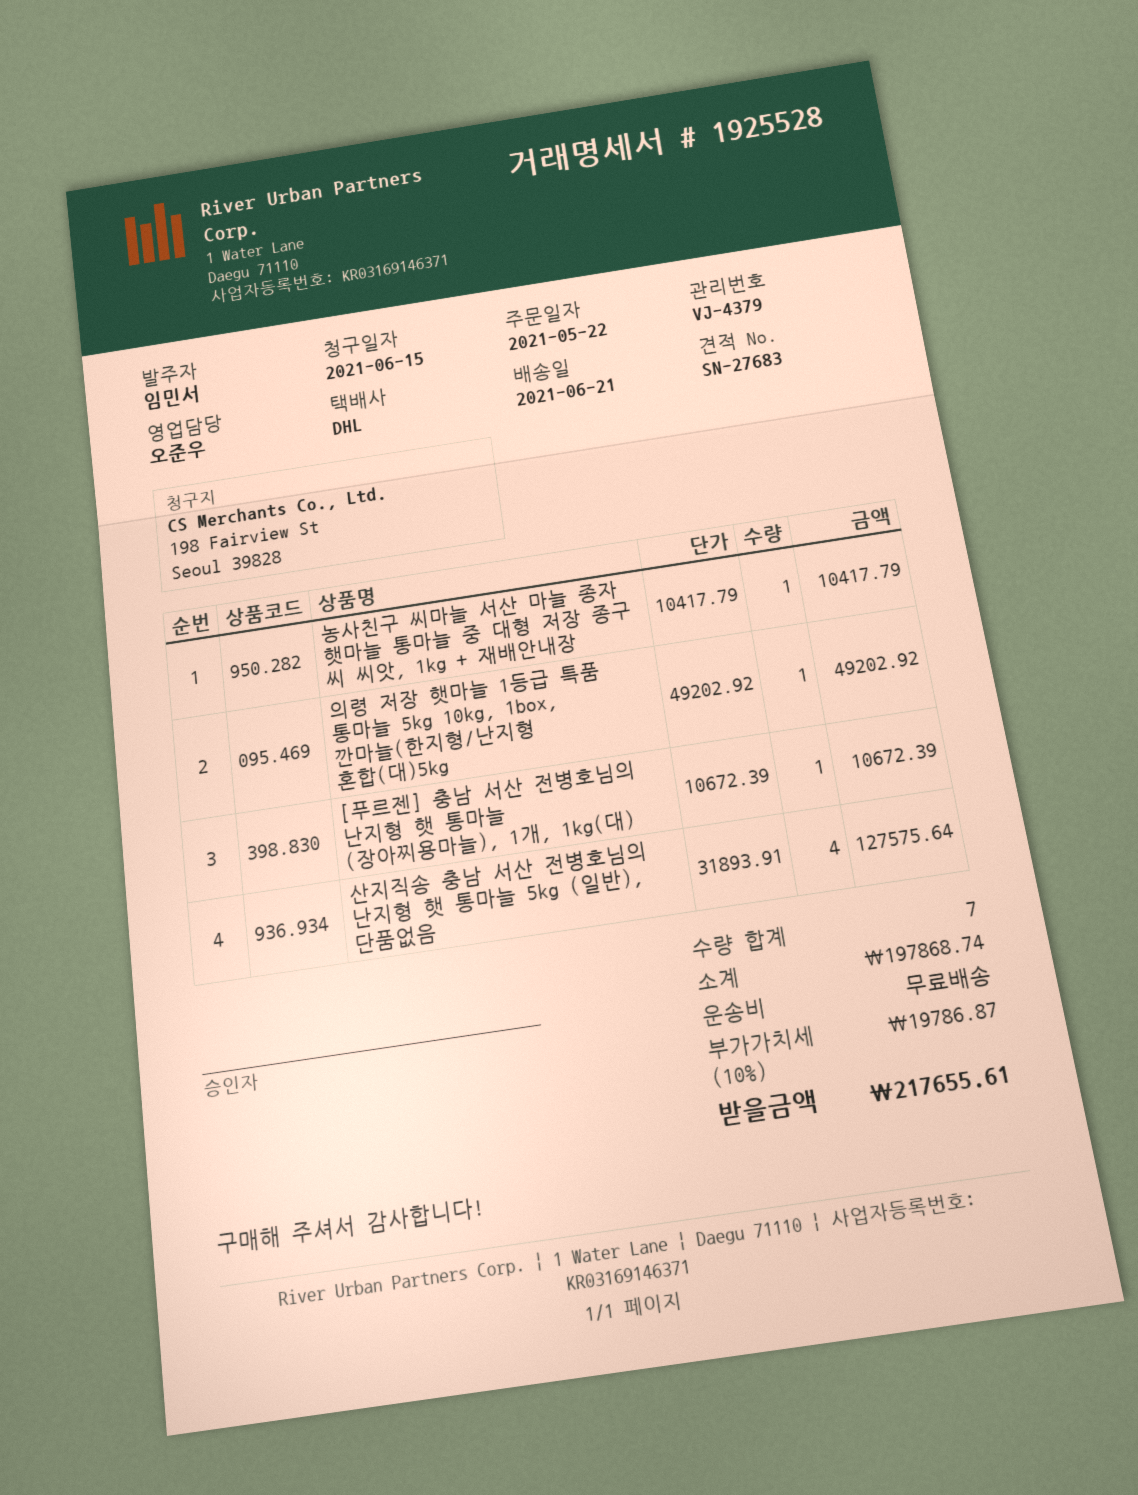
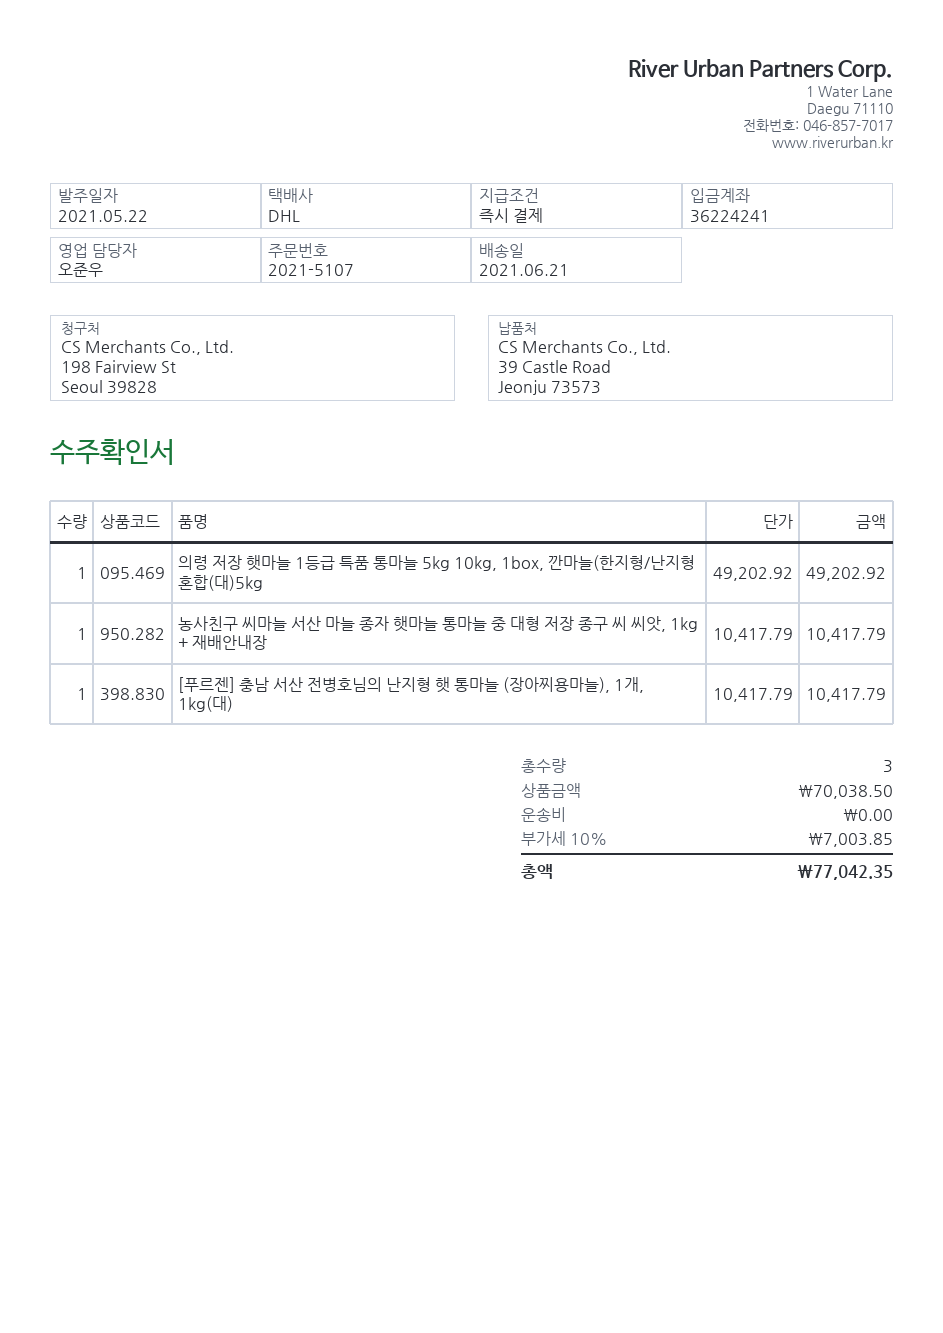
[푸르젠] 충남 서산 전병호님의 난지형 햇 통마늘 (장아찌용마늘), 1개, 1kg(대): 1 x 10672.39 = 10672.39 -> 1 x 10417.79 = 10417.79
산지직송 충남 서산 전병호님의 난지형 햇 통마늘 5kg (일반), 단품없음: 4 x 31893.91 = 127575.64 -> none
total quantity: 7 -> 3
subtotal: 197868.74 -> 70038.50
tax: 10% = 19786.87 -> 10% = 7003.85
total: 217655.61 -> 77042.35

